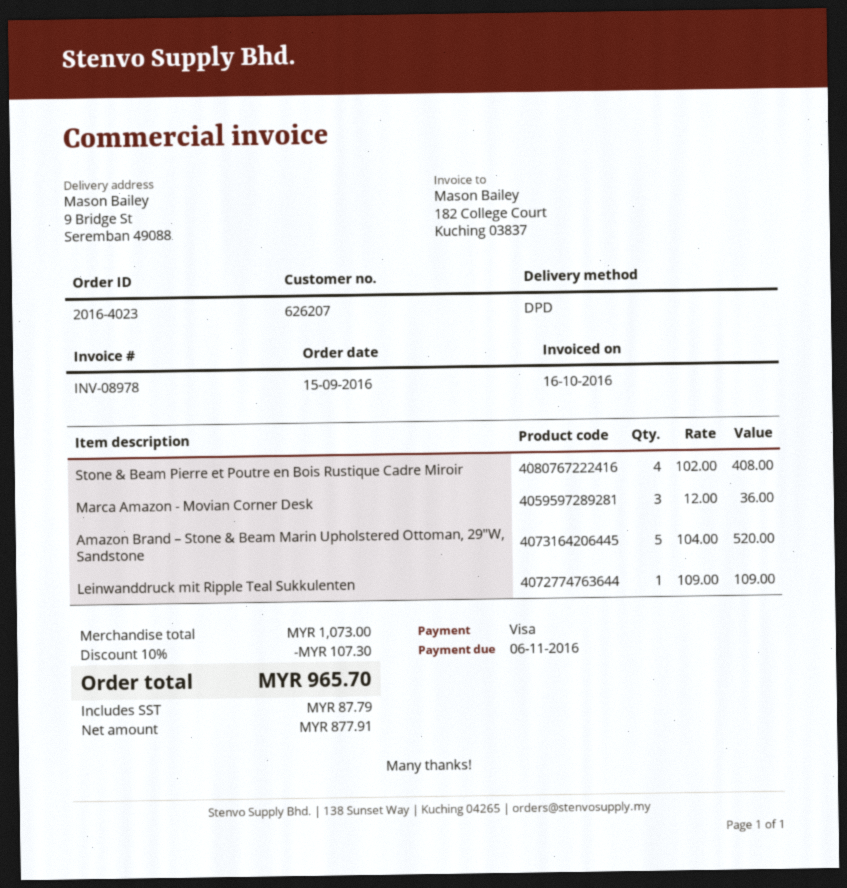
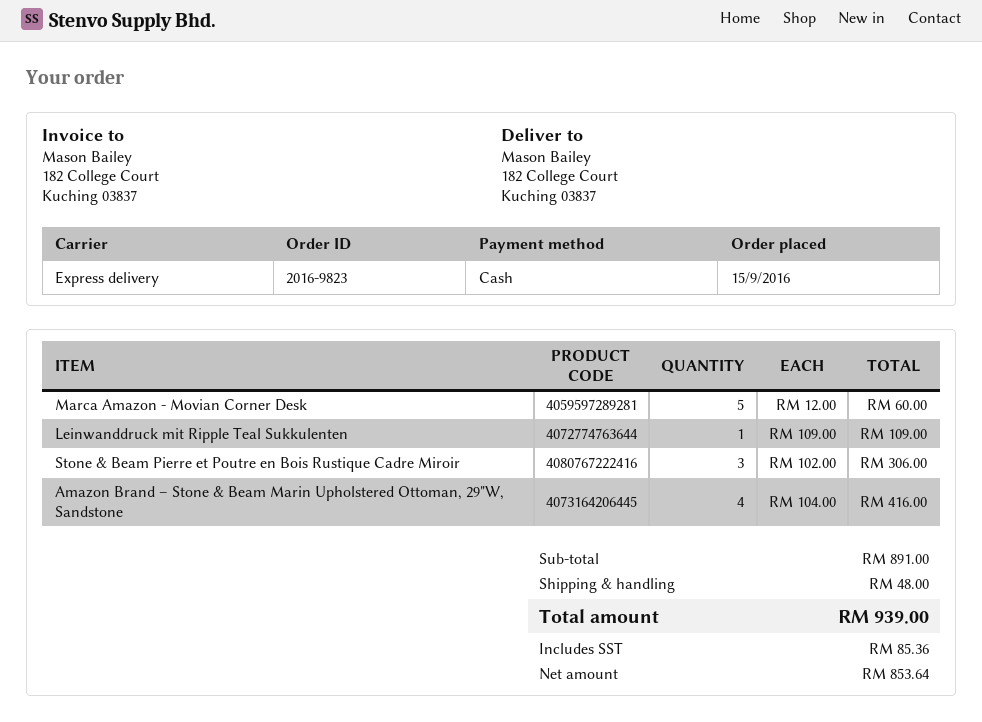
order number: 2016-4023 -> 2016-9823
payment method: Visa -> cash
shipping method: DPD -> express
ship to: 9 Bridge St, Seremban 49088 -> 182 College Court, Kuching 03837
Stone & Beam Pierre et Poutre en Bois Rustique Cadre Miroir: 4 x 102.00 = 408.00 -> 3 x 102.00 = 306.00
Marca Amazon - Movian Corner Desk: 3 x 12.00 = 36.00 -> 5 x 12.00 = 60.00
Amazon Brand – Stone & Beam Marin Upholstered Ottoman, 29"W, Sandstone: 5 x 104.00 = 520.00 -> 4 x 104.00 = 416.00
subtotal: 1073.00 -> 891.00
discount: 10% = 107.30 -> none
shipping: none -> 48.00
net: 877.91 -> 853.64
tax: 87.79 -> 85.36
total: 965.70 -> 939.00

